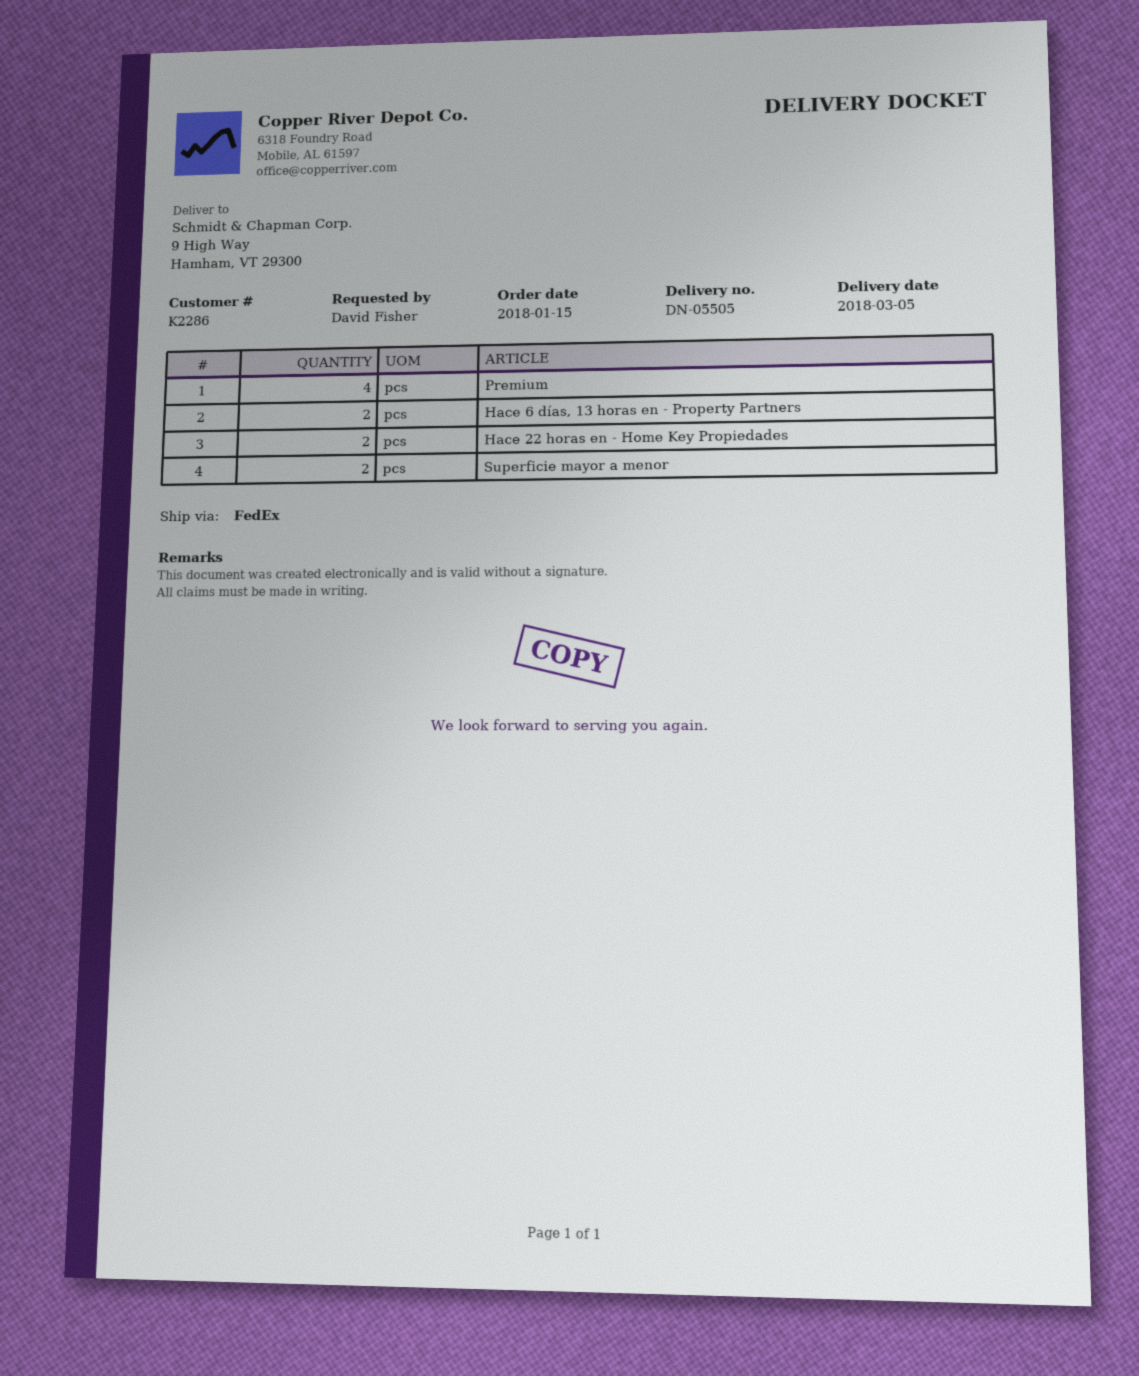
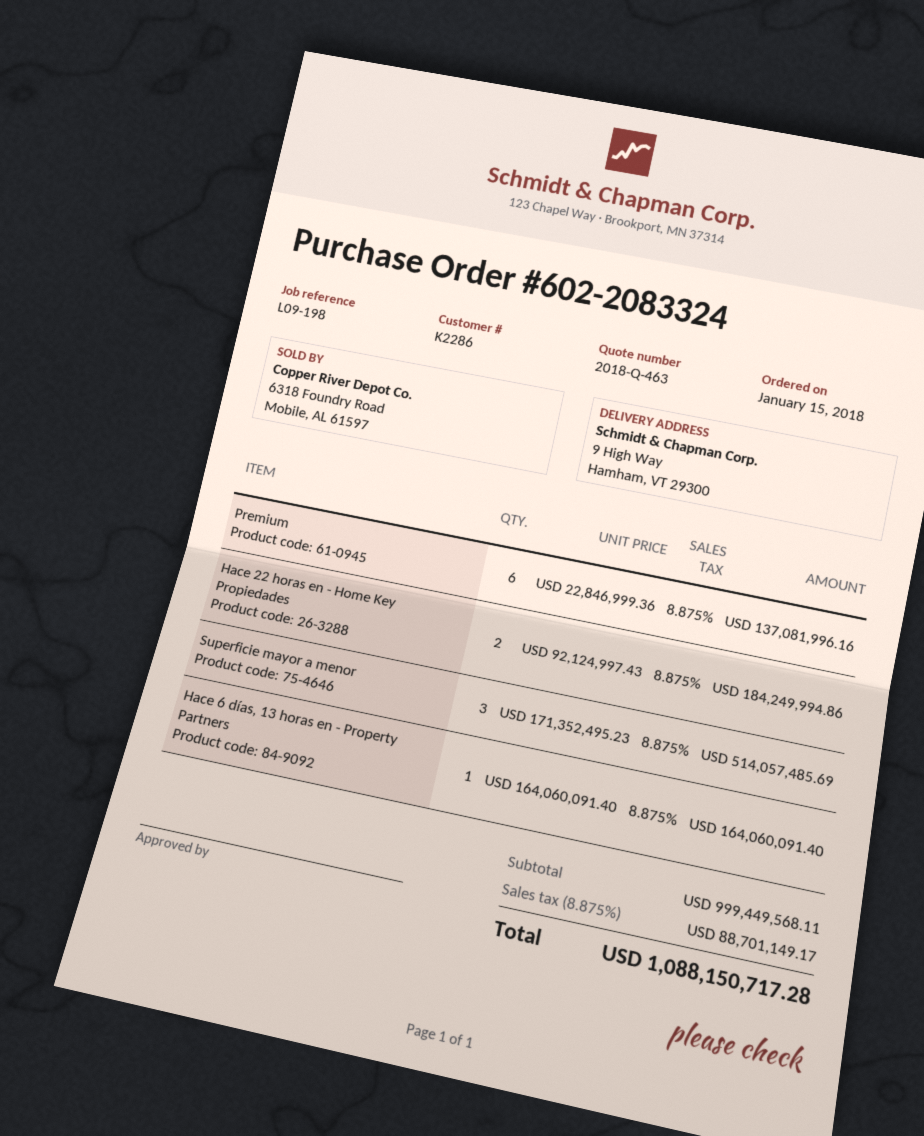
Premium: 4 -> 6
Hace 6 días, 13 horas en - Property Partners: 2 -> 1
Superficie mayor a menor: 2 -> 3

